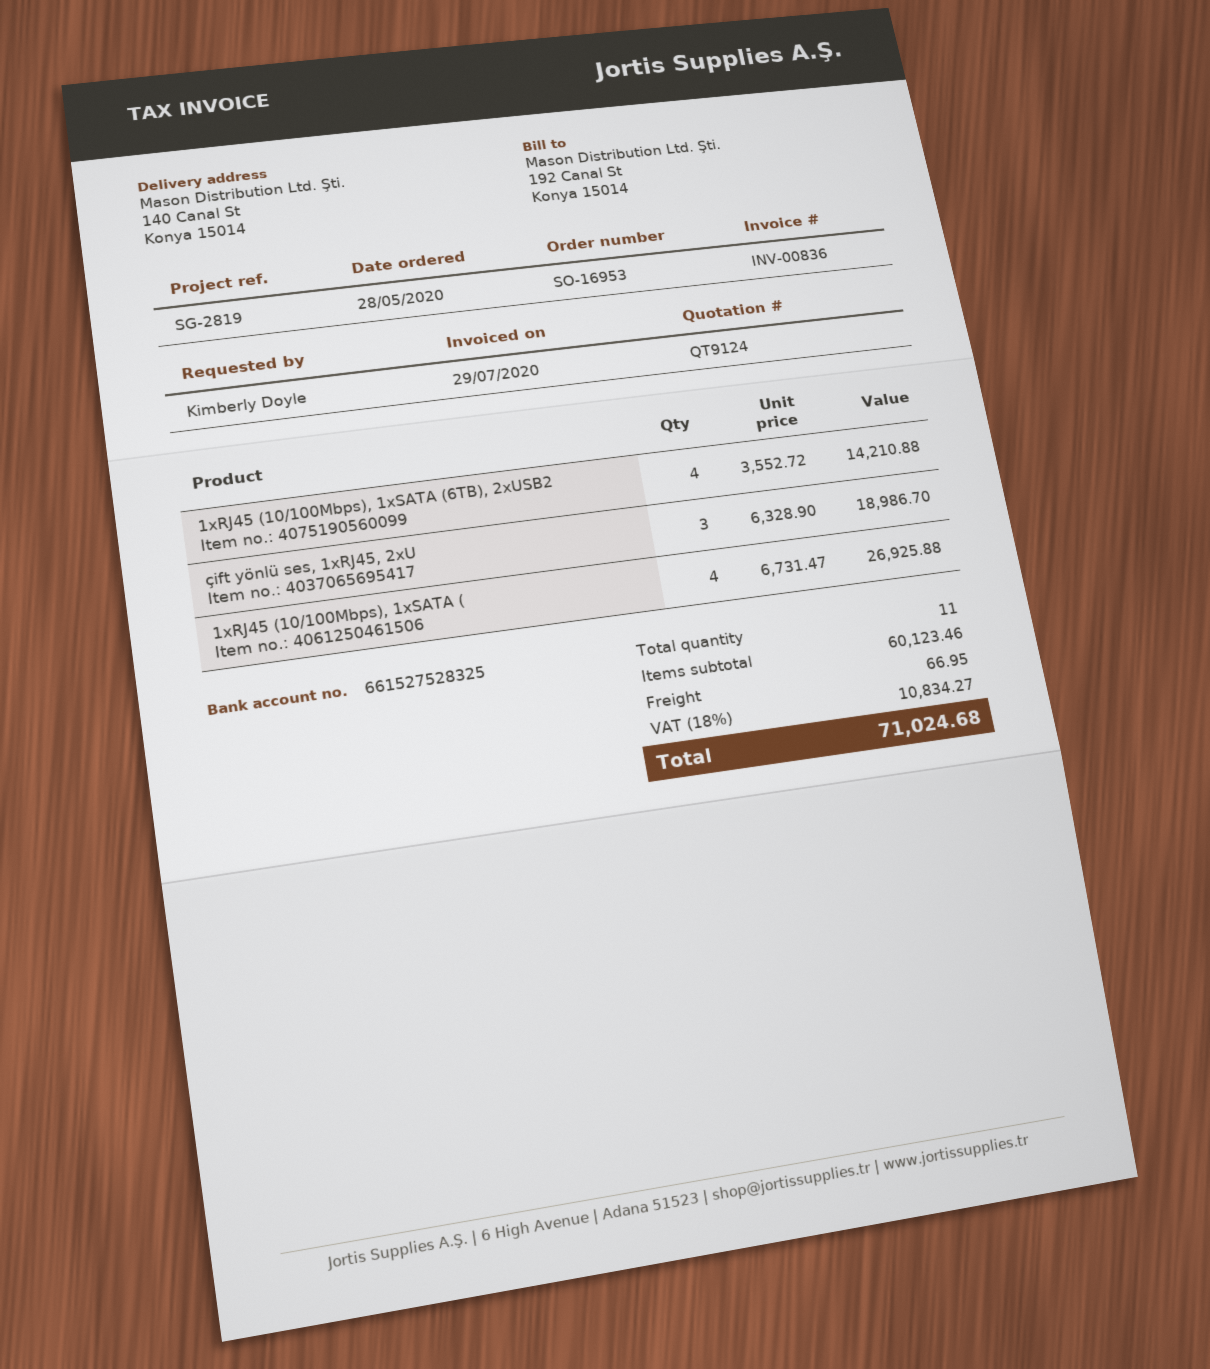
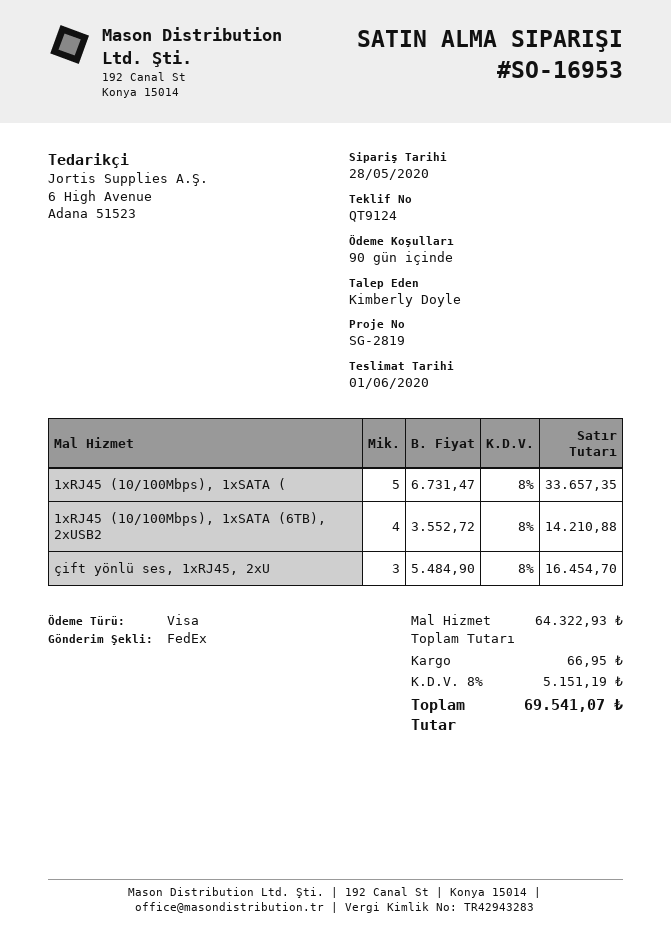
çift yönlü ses, 1xRJ45, 2xU: 3 x 6328.90 = 18986.70 -> 3 x 5484.90 = 16454.70
1xRJ45 (10/100Mbps), 1xSATA (: 4 x 6731.47 = 26925.88 -> 5 x 6731.47 = 33657.35
subtotal: 60123.46 -> 64322.93
tax: 18% = 10834.27 -> 8% = 5151.19
total: 71024.68 -> 69541.07

